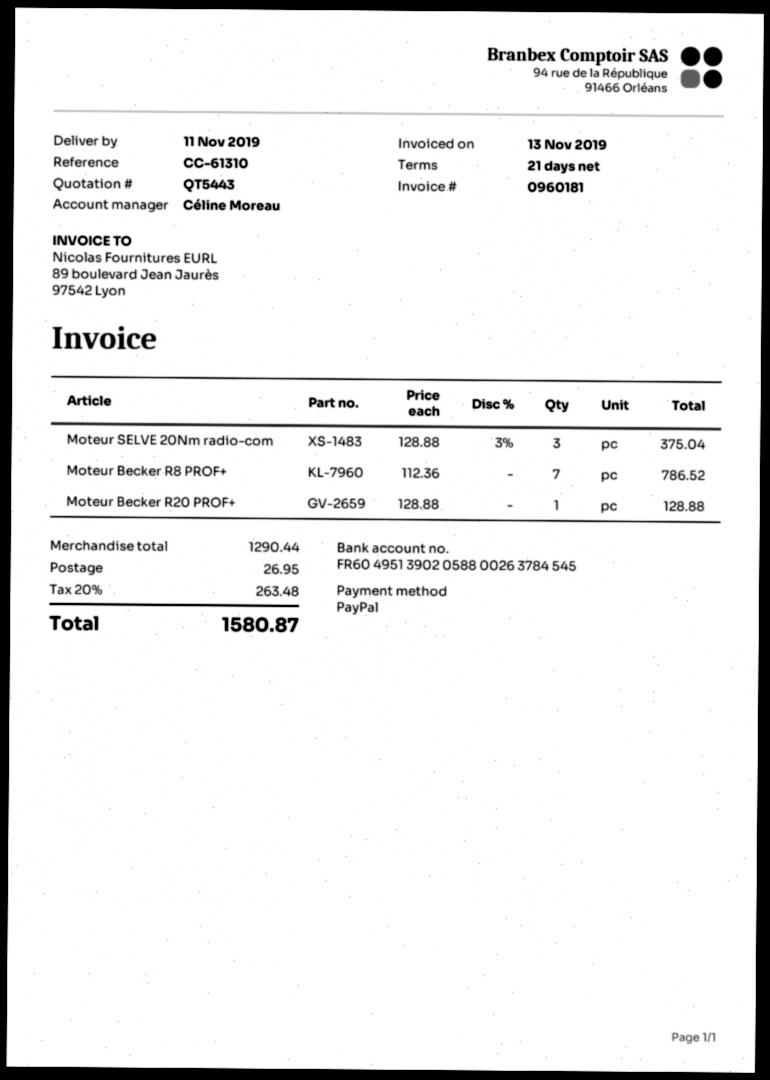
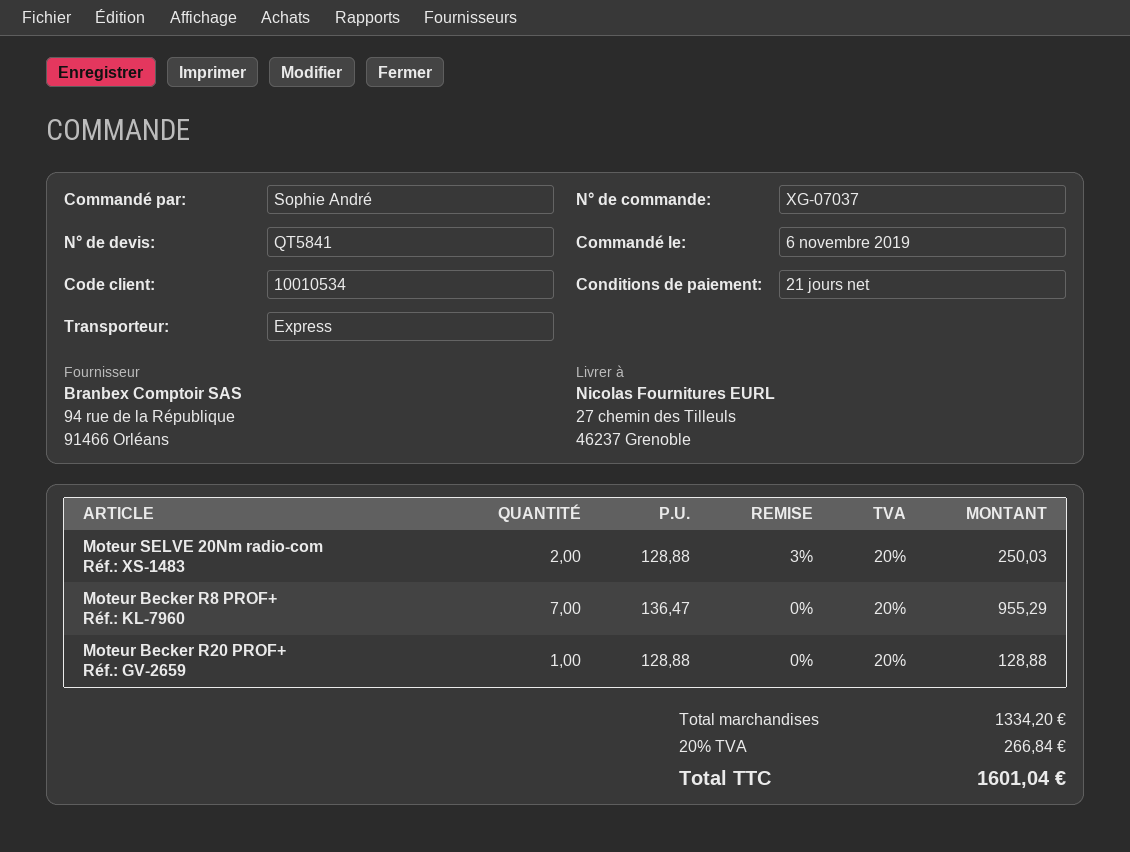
quote number: QT5443 -> QT5841
Moteur SELVE 20Nm radio-com: 3 x 128.88 - 3% = 375.04 -> 2 x 128.88 - 3% = 250.03
Moteur Becker R8 PROF+: 7 x 112.36 = 786.52 -> 7 x 136.47 = 955.29
subtotal: 1290.44 -> 1334.20
shipping: 26.95 -> none
tax: 20% = 263.48 -> 20% = 266.84
total: 1580.87 -> 1601.04

